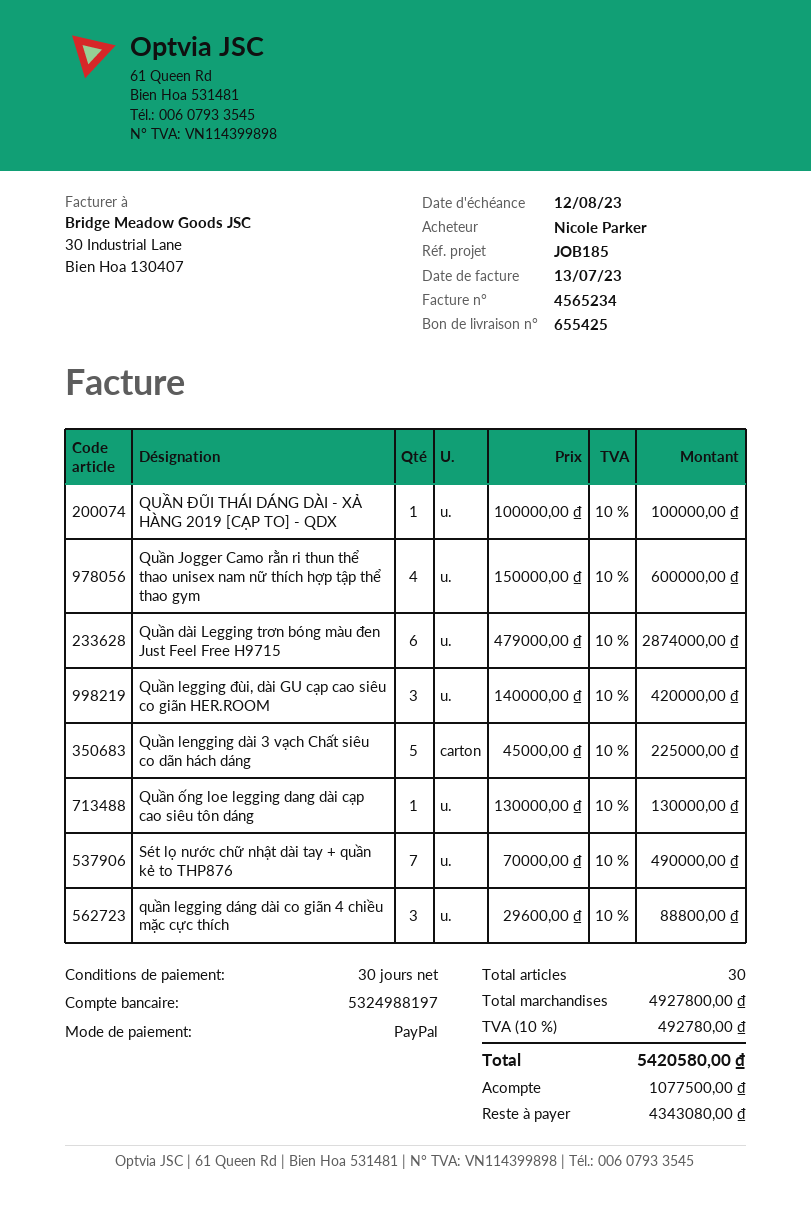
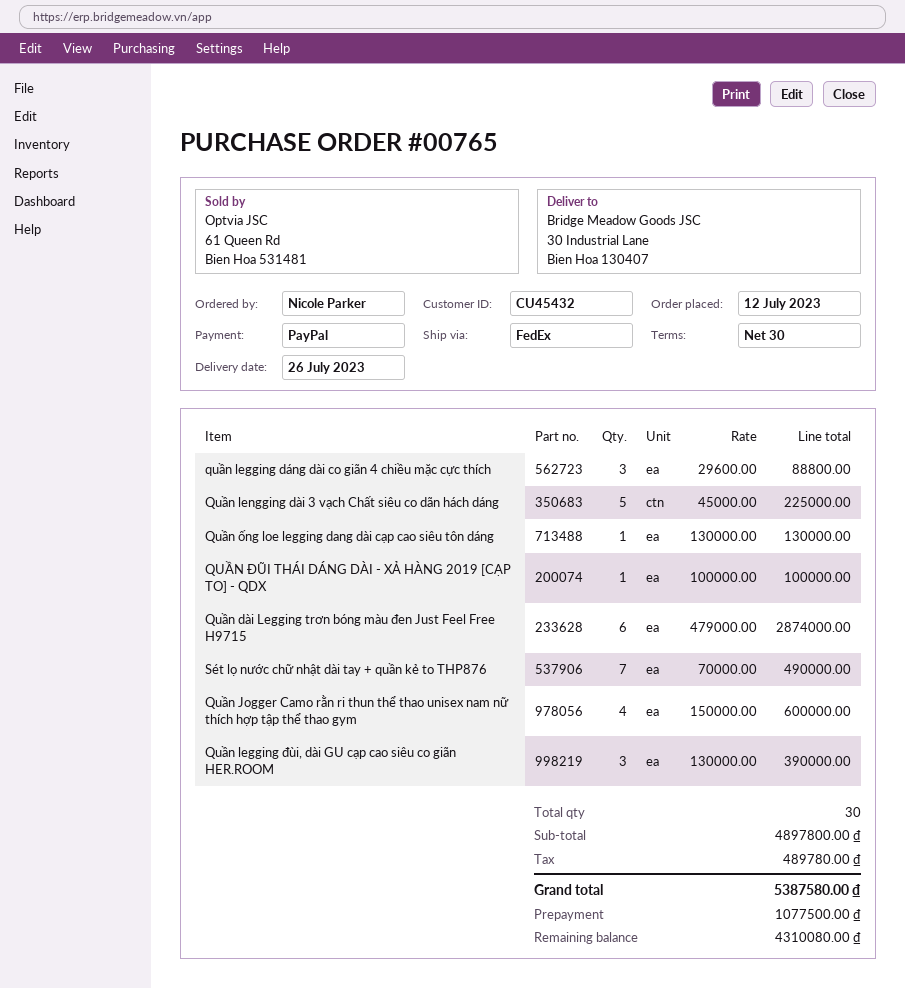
Quần legging đùi, dài GU cạp cao siêu co giãn HER.ROOM: 3 x 140000.00 = 420000.00 -> 3 x 130000.00 = 390000.00
subtotal: 4927800.00 -> 4897800.00
tax: 492780.00 -> 489780.00
total: 5420580.00 -> 5387580.00
balance: 4343080.00 -> 4310080.00

